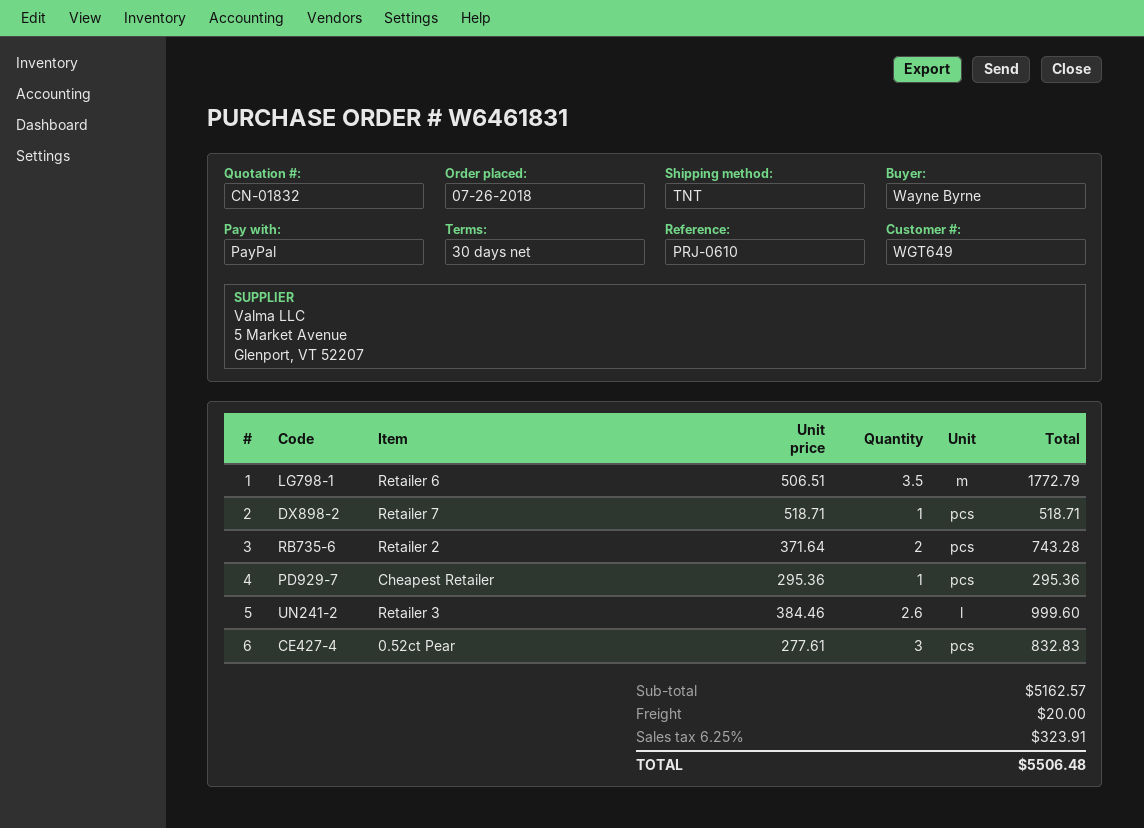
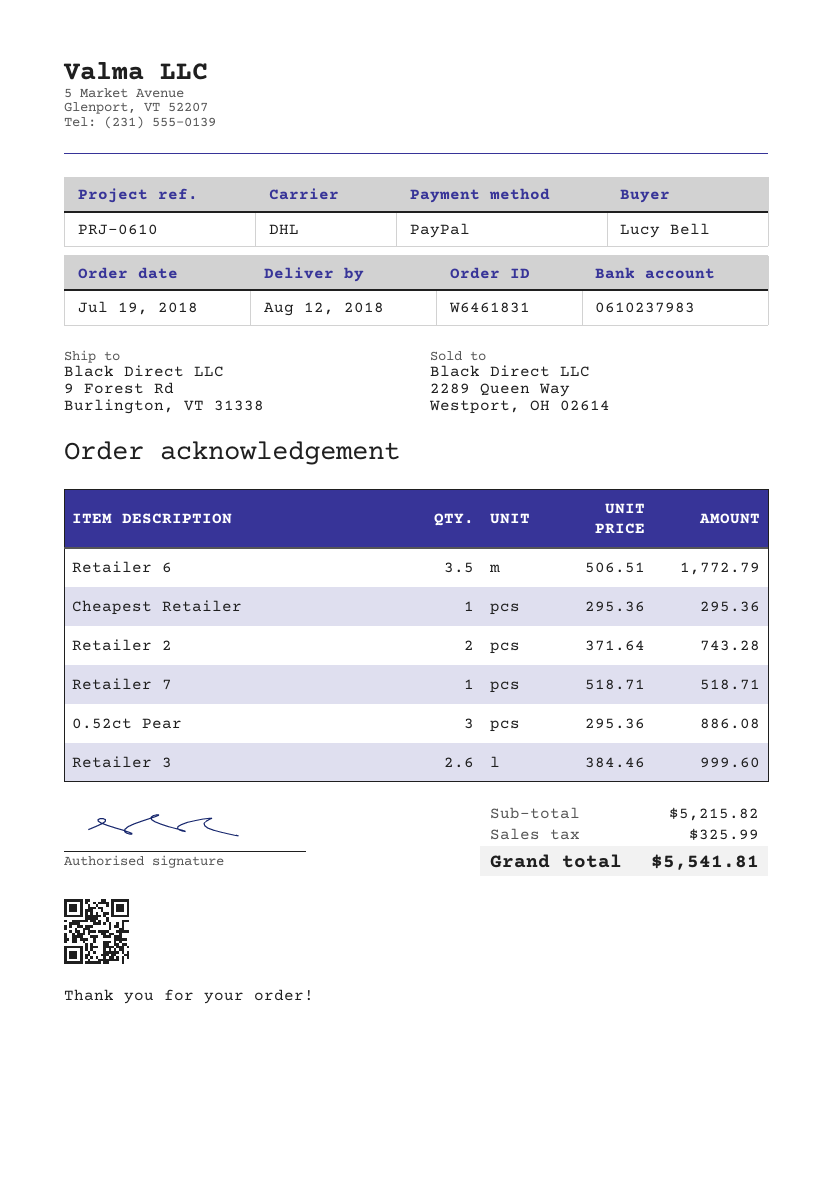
order date: 2018-07-26 -> 2018-07-19
ordered by: Wayne Byrne -> Lucy Bell
shipping method: TNT -> DHL
0.52ct Pear: 3 x 277.61 = 832.83 -> 3 x 295.36 = 886.08
subtotal: 5162.57 -> 5215.82
shipping: 20.00 -> none
tax: 323.91 -> 325.99
total: 5506.48 -> 5541.81

